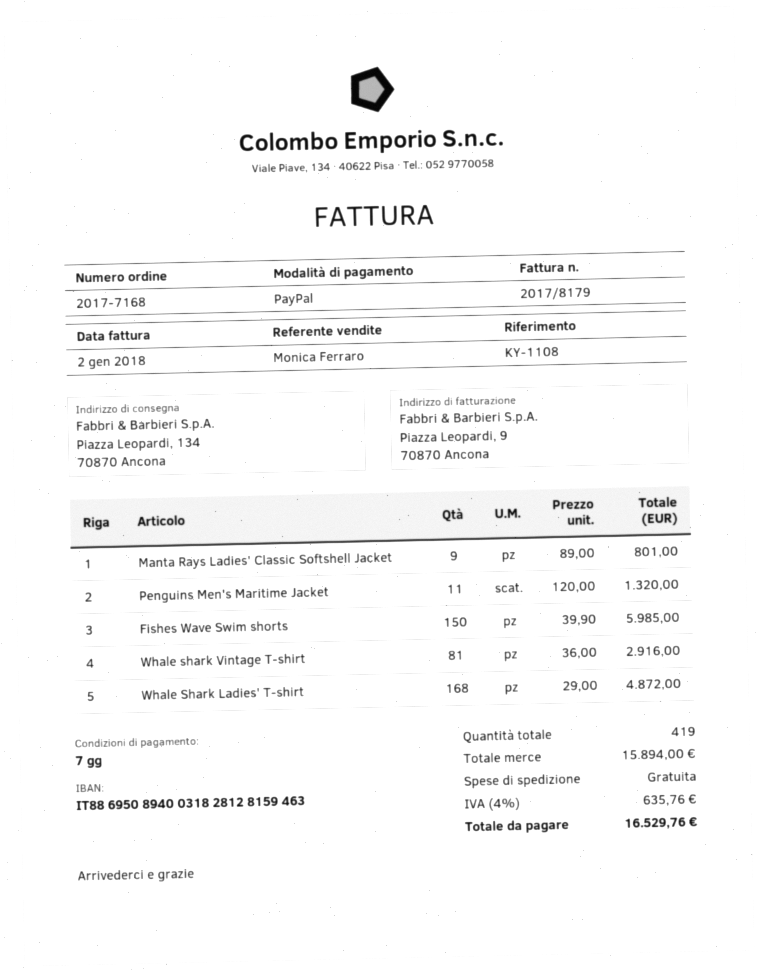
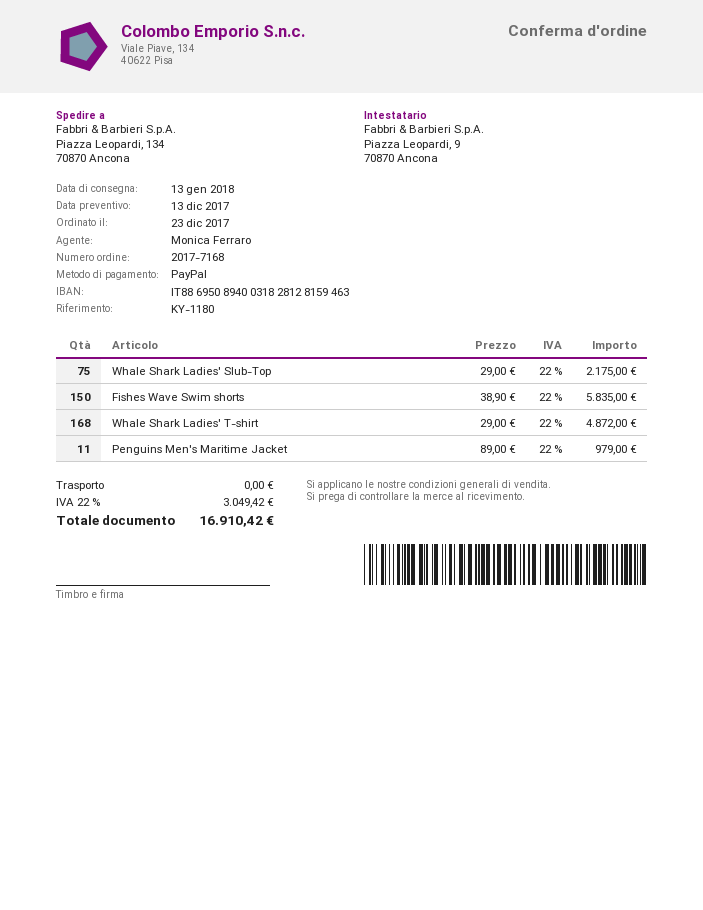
reference: KY-1108 -> KY-1180
Manta Rays Ladies' Classic Softshell Jacket: 9 x 89.00 = 801.00 -> none
Penguins Men's Maritime Jacket: 11 x 120.00 = 1320.00 -> 11 x 89.00 = 979.00
Fishes Wave Swim shorts: 150 x 39.90 = 5985.00 -> 150 x 38.90 = 5835.00
Whale shark Vintage T-shirt: 81 x 36.00 = 2916.00 -> none
Whale Shark Ladies' Slub-Top: none -> 75 x 29.00 = 2175.00
tax: 4% = 635.76 -> 22% = 3049.42
total: 16529.76 -> 16910.42

